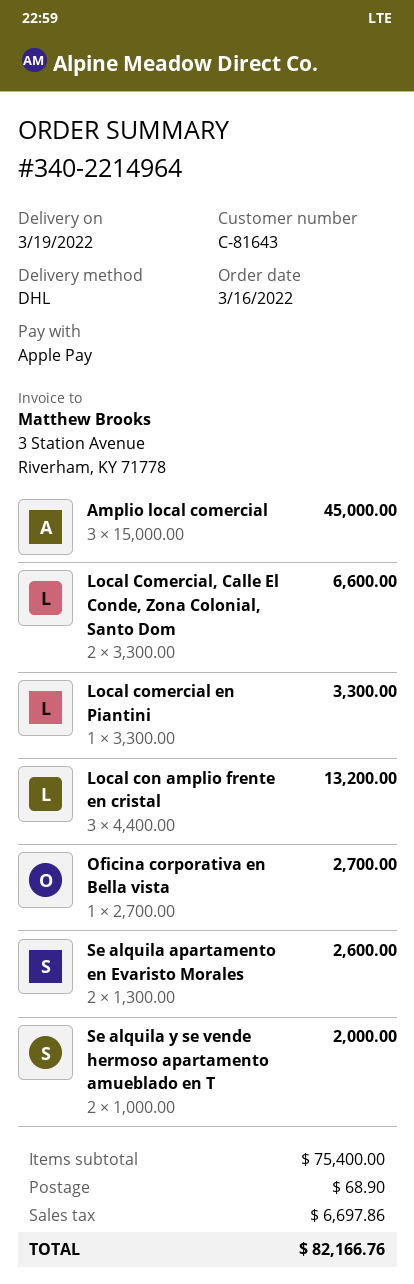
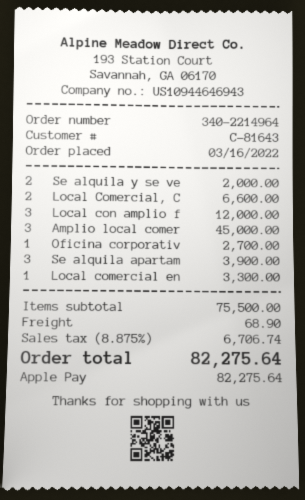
Local con amplio frente en cristal: 3 for 13200.00 -> 3 for 12000.00
Se alquila apartamento en Evaristo Morales: 2 for 2600.00 -> 3 for 3900.00
subtotal: 75400.00 -> 75500.00
tax: 6697.86 -> 6706.74
total: 82166.76 -> 82275.64

